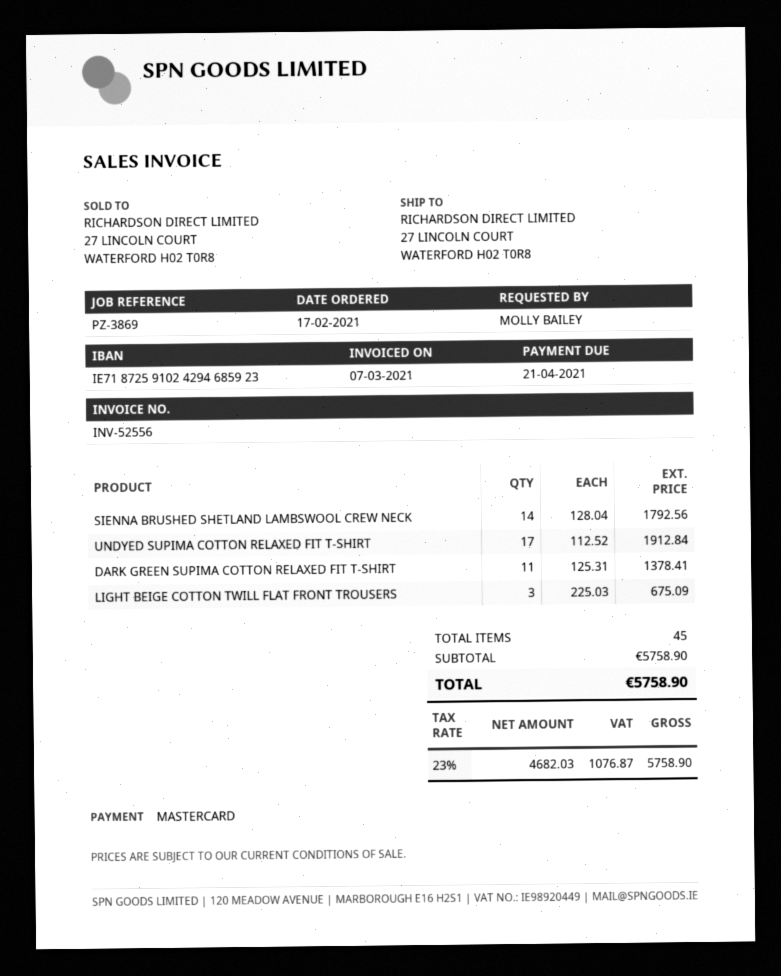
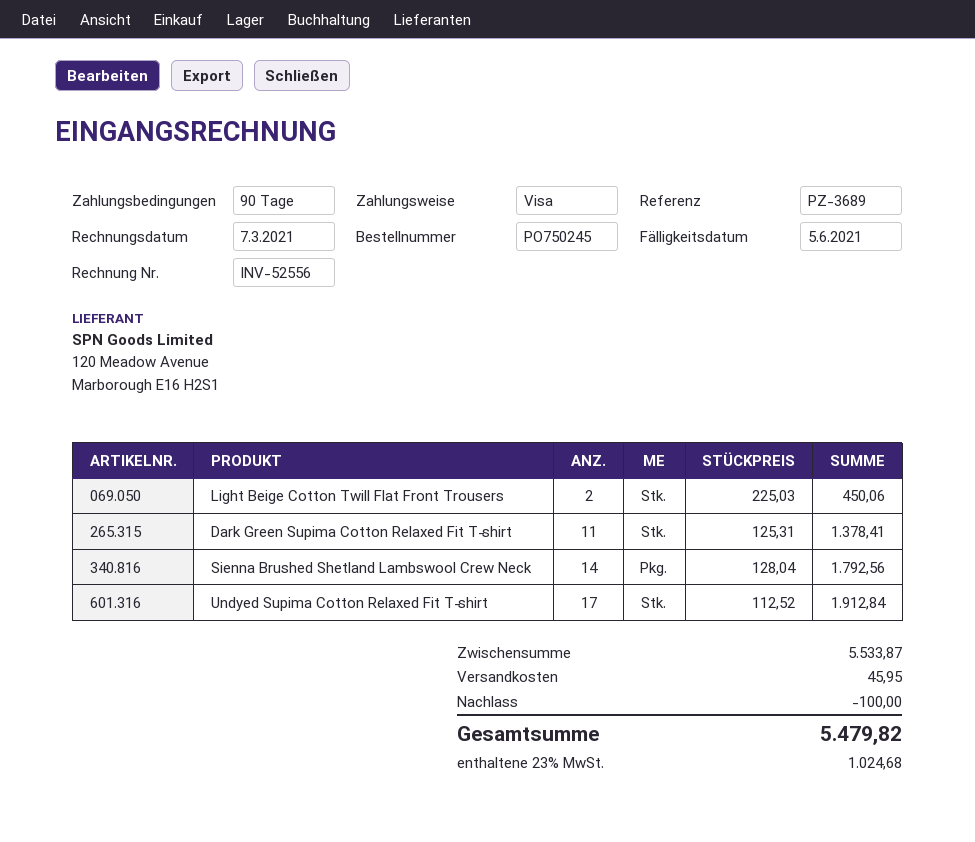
due date: 2021-04-21 -> 2021-06-05
reference: PZ-3869 -> PZ-3689
payment method: Mastercard -> Visa
LIGHT BEIGE COTTON TWILL FLAT FRONT TROUSERS: 3 x 225.03 = 675.09 -> 2 x 225.03 = 450.06
subtotal: 5758.90 -> 5533.87
discount: none -> 100.00
shipping: none -> 45.95
tax: 23% = 1076.87 -> 23% = 1024.68
total: 5758.90 -> 5479.82

